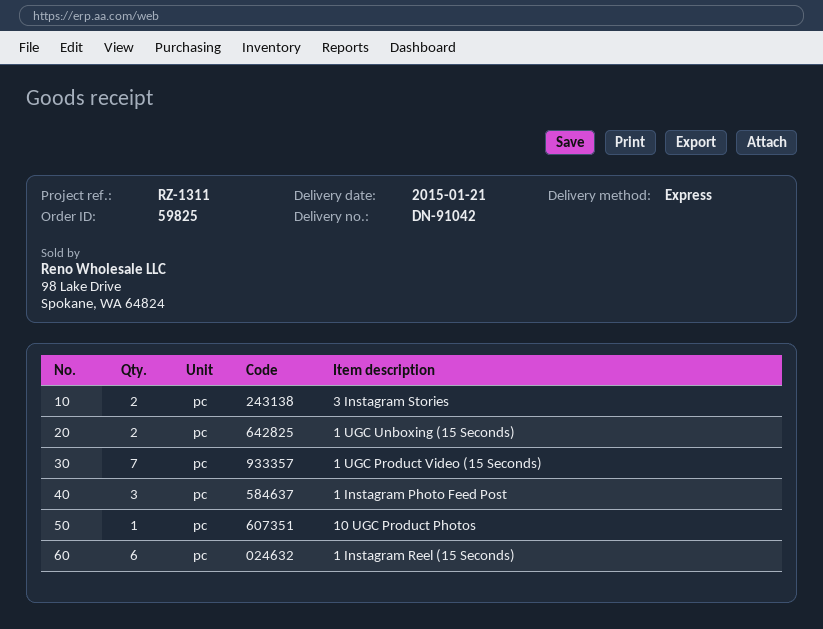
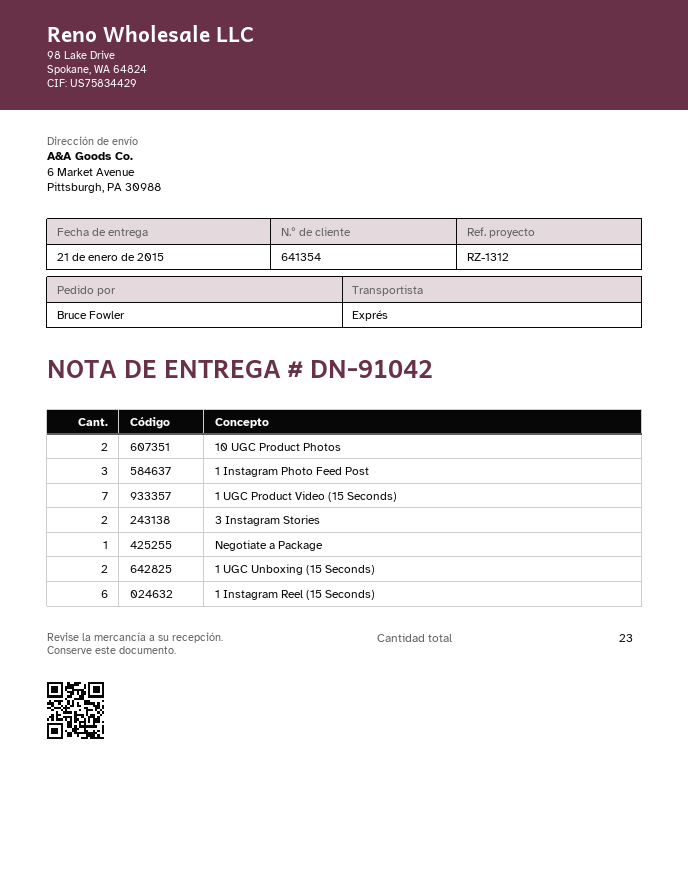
reference: RZ-1311 -> RZ-1312
10 UGC Product Photos: 1 -> 2
Negotiate a Package: none -> 1

